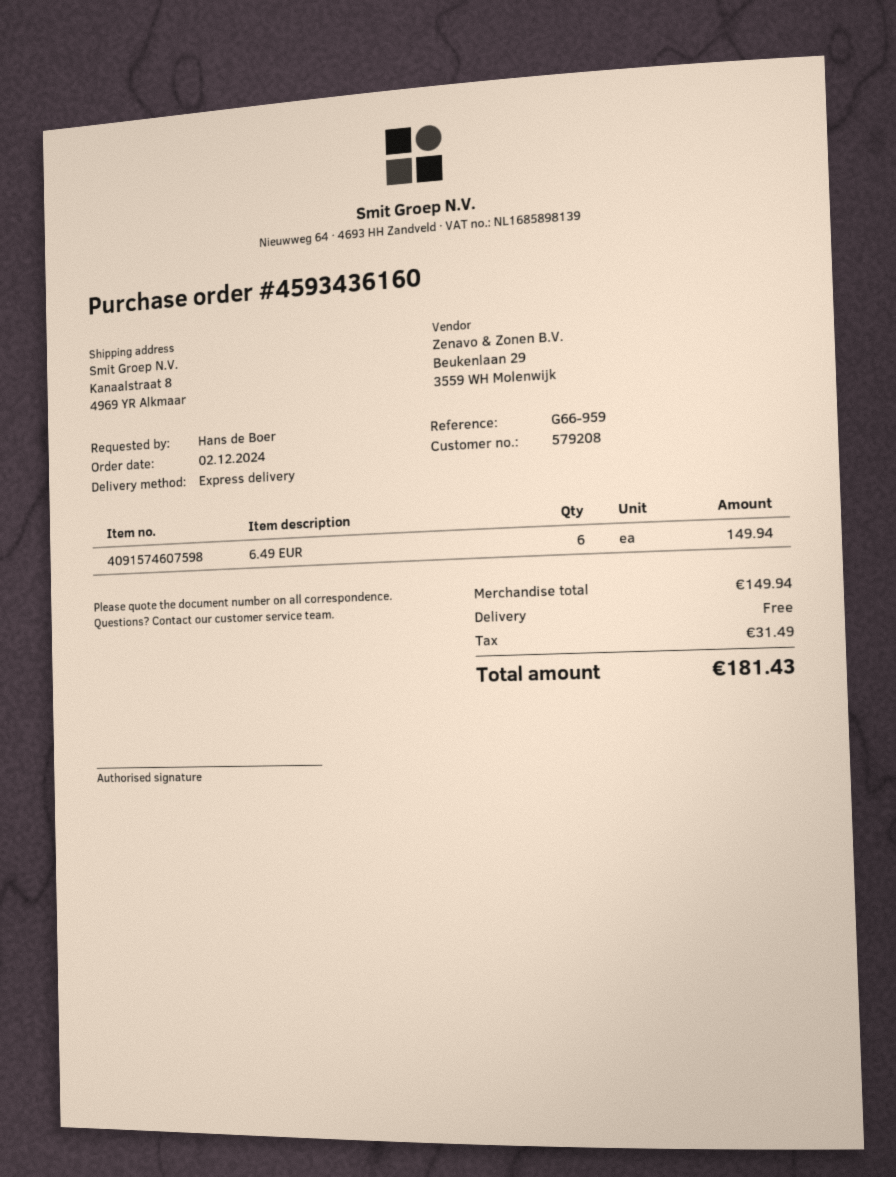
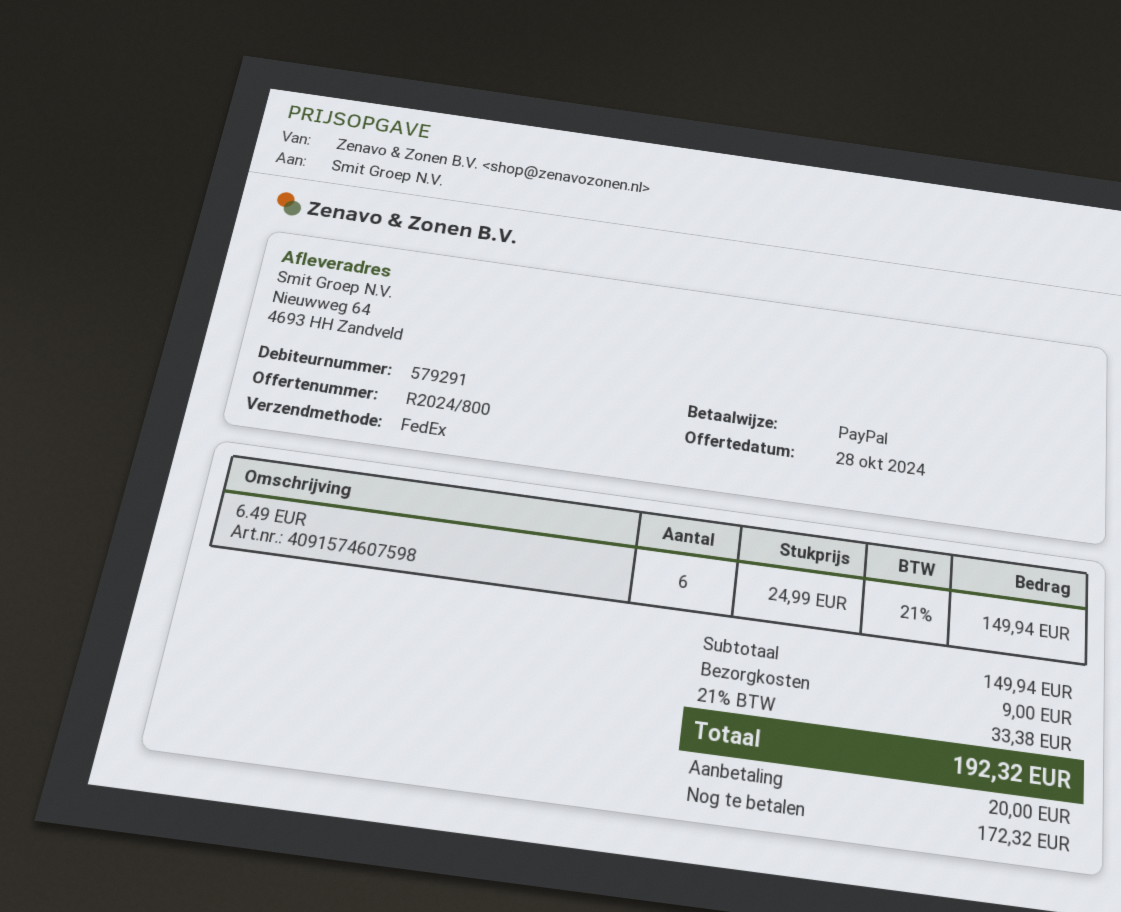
customer number: 579208 -> 579291
shipping method: express -> FedEx
ship to: Kanaalstraat 8, 4969 YR Alkmaar -> Nieuwweg 64, 4693 HH Zandveld
shipping: 0.00 -> 9.00
tax: 31.49 -> 33.38
total: 181.43 -> 192.32

